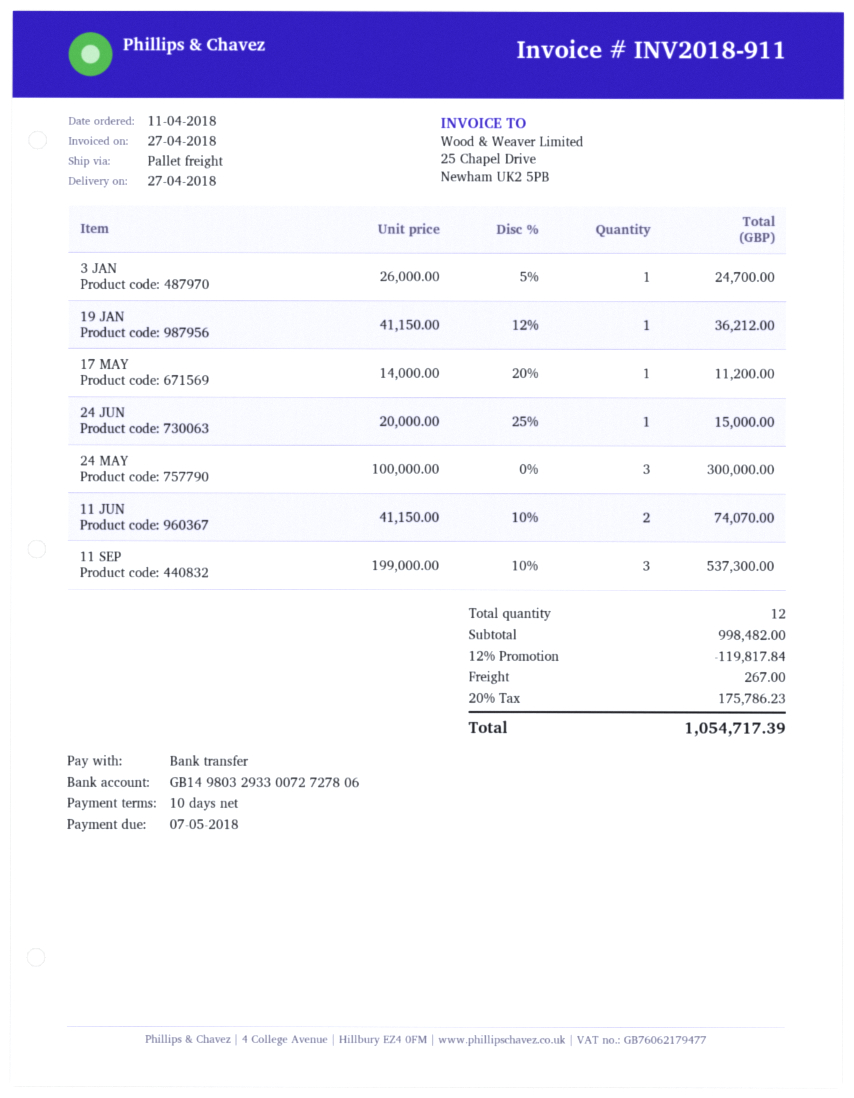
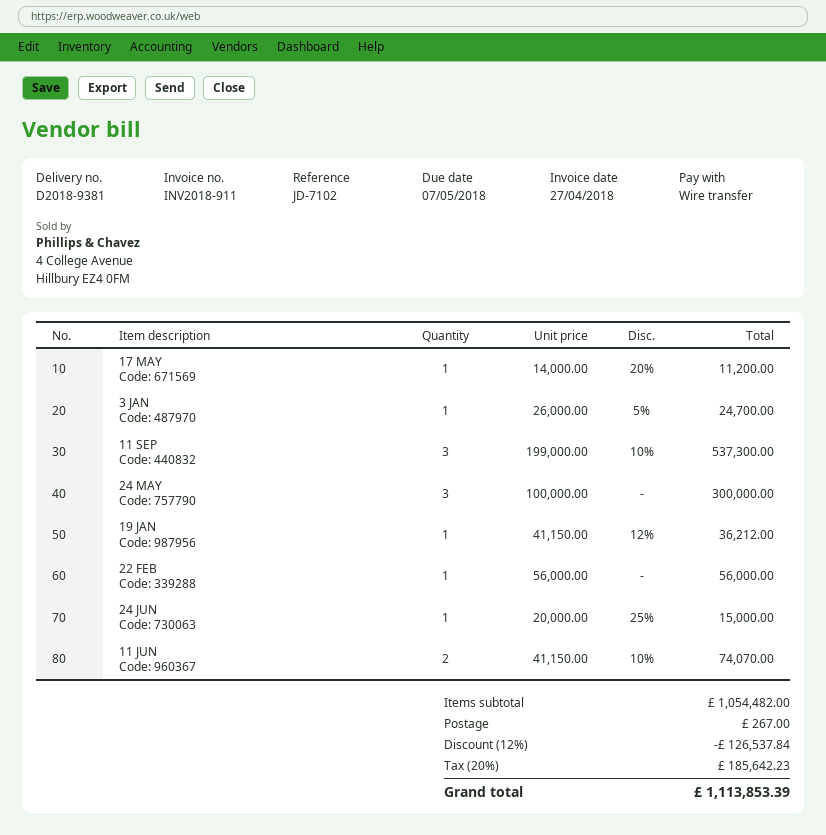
22 FEB: none -> 1 x 56000.00 = 56000.00
subtotal: 998482.00 -> 1054482.00
discount: 12% = 119817.84 -> 12% = 126537.84
tax: 20% = 175786.23 -> 20% = 185642.23
total: 1054717.39 -> 1113853.39

